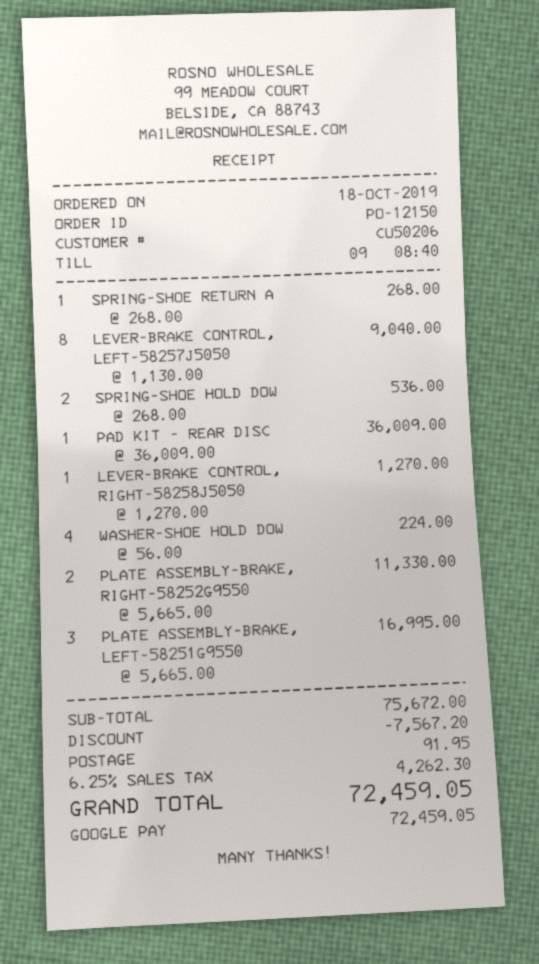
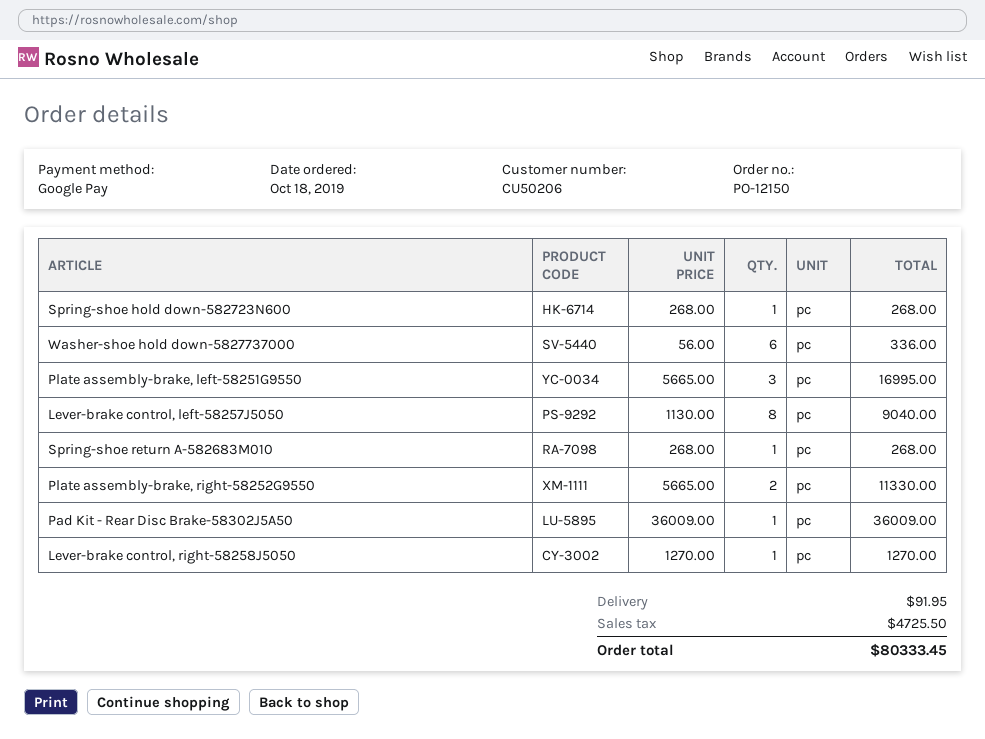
SPRING-SHOE HOLD DOW: 2 x 268.00 = 536.00 -> 1 x 268.00 = 268.00
WASHER-SHOE HOLD DOW: 4 x 56.00 = 224.00 -> 6 x 56.00 = 336.00
discount: 7567.20 -> none
tax: 4262.30 -> 4725.50
total: 72459.05 -> 80333.45

